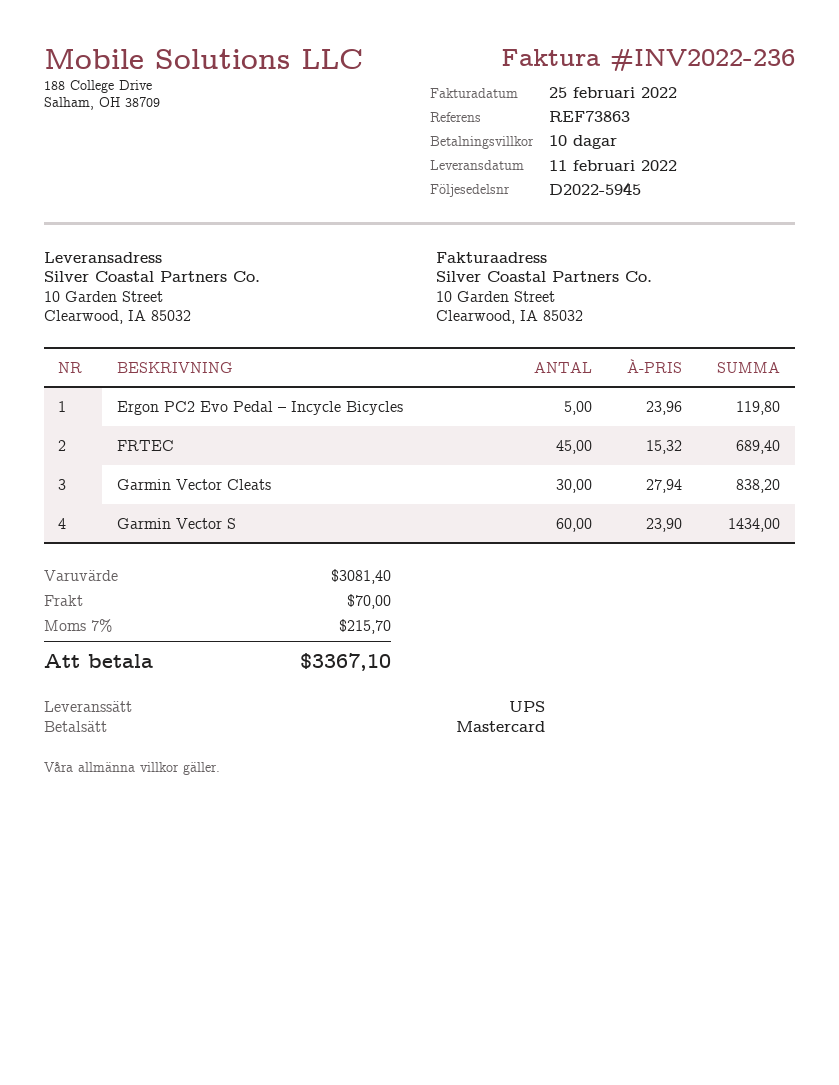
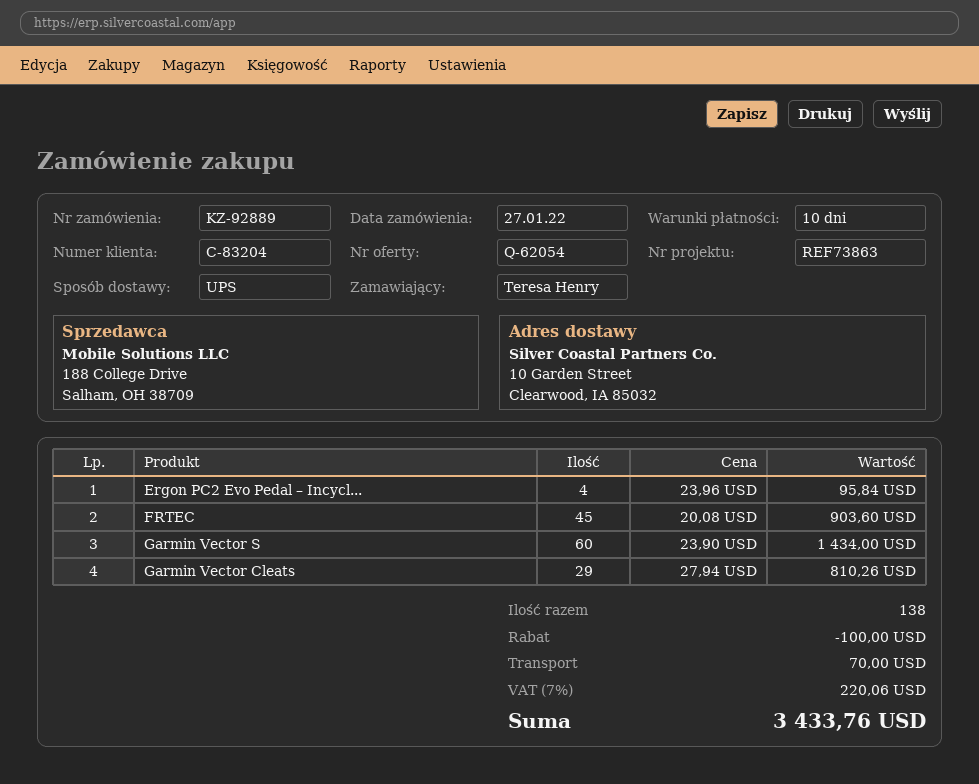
Ergon PC2 Evo Pedal – Incycle Bicycles: 5 x 23.96 = 119.80 -> 4 x 23.96 = 95.84
FRTEC: 45 x 15.32 = 689.40 -> 45 x 20.08 = 903.60
Garmin Vector Cleats: 30 x 27.94 = 838.20 -> 29 x 27.94 = 810.26
discount: none -> 100.00
tax: 7% = 215.70 -> 7% = 220.06
total: 3367.10 -> 3433.76

